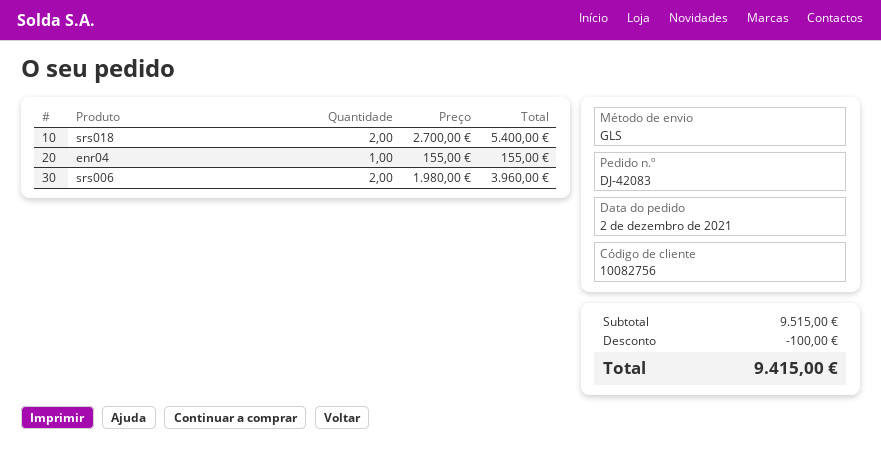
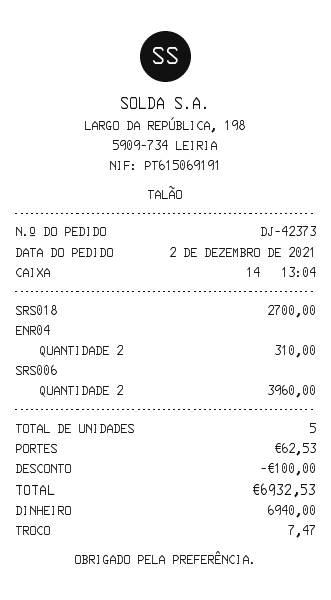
order number: DJ-42083 -> DJ-42373
srs018: 2 for 5400.00 -> 1 for 2700.00
enr04: 1 for 155.00 -> 2 for 310.00
shipping: none -> 62.53
total: 9415.00 -> 6932.53

